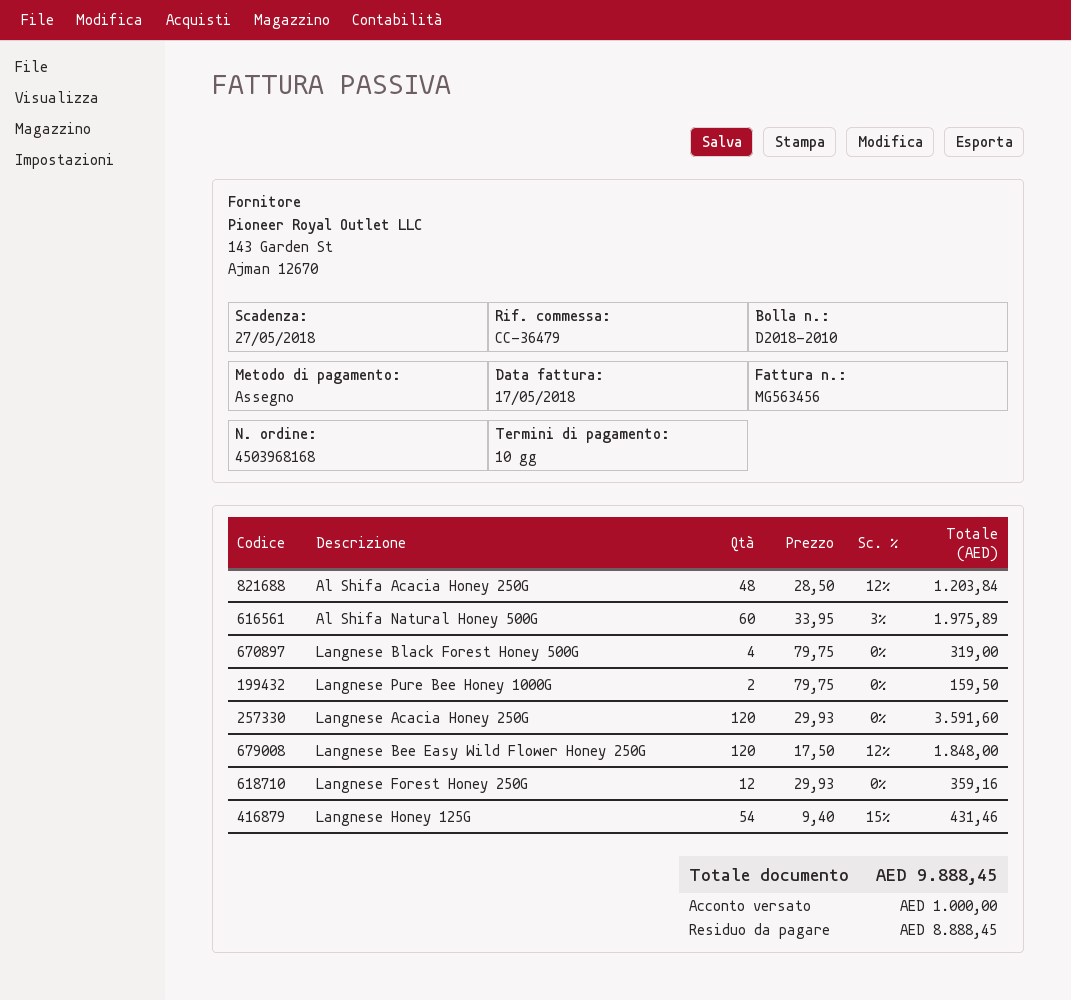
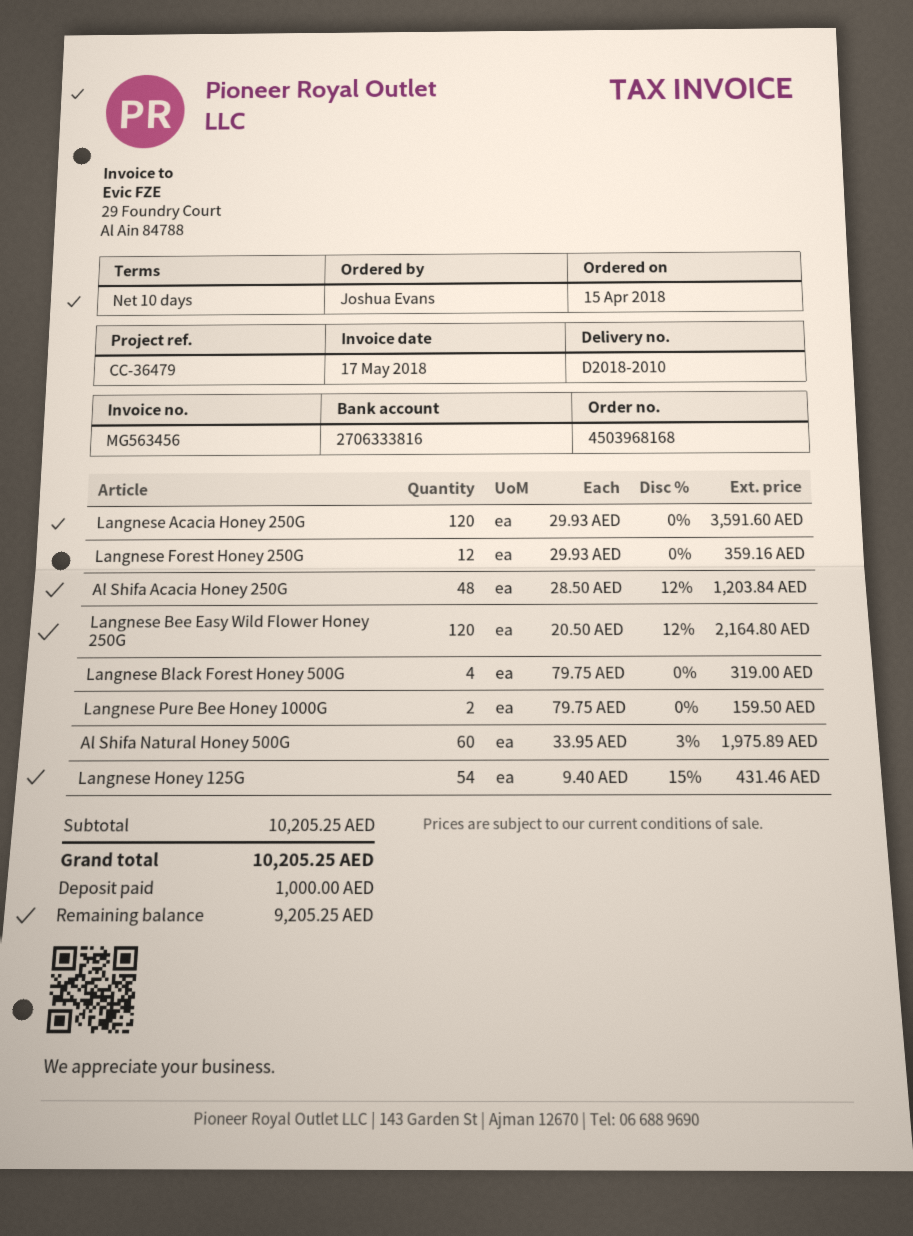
Langnese Bee Easy Wild Flower Honey 250G: 120 x 17.50 - 12% = 1848.00 -> 120 x 20.50 - 12% = 2164.80
total: 9888.45 -> 10205.25
balance: 8888.45 -> 9205.25

